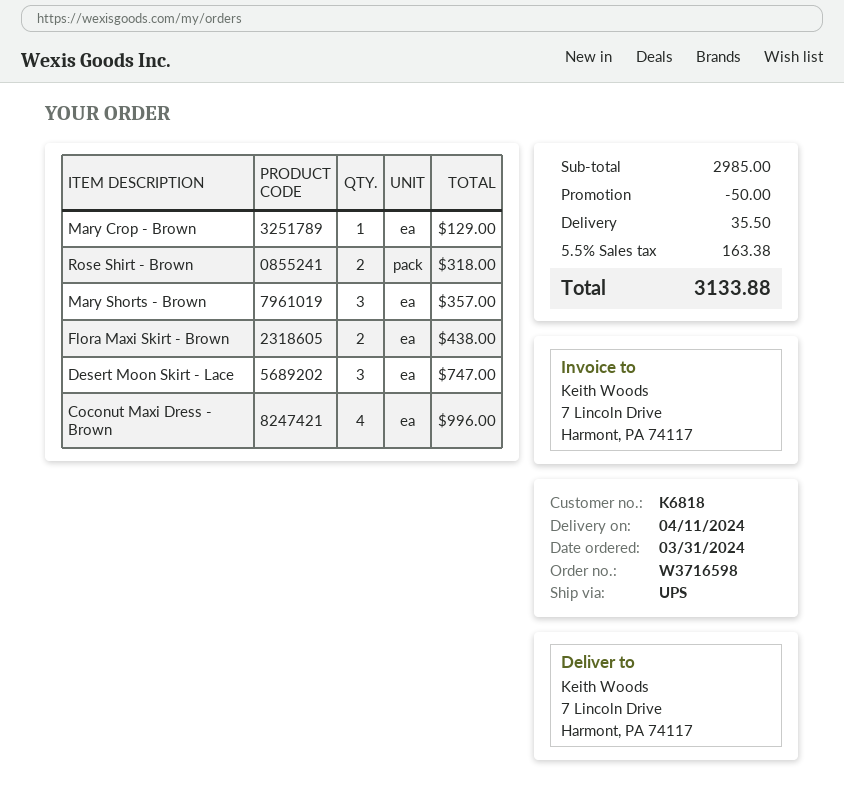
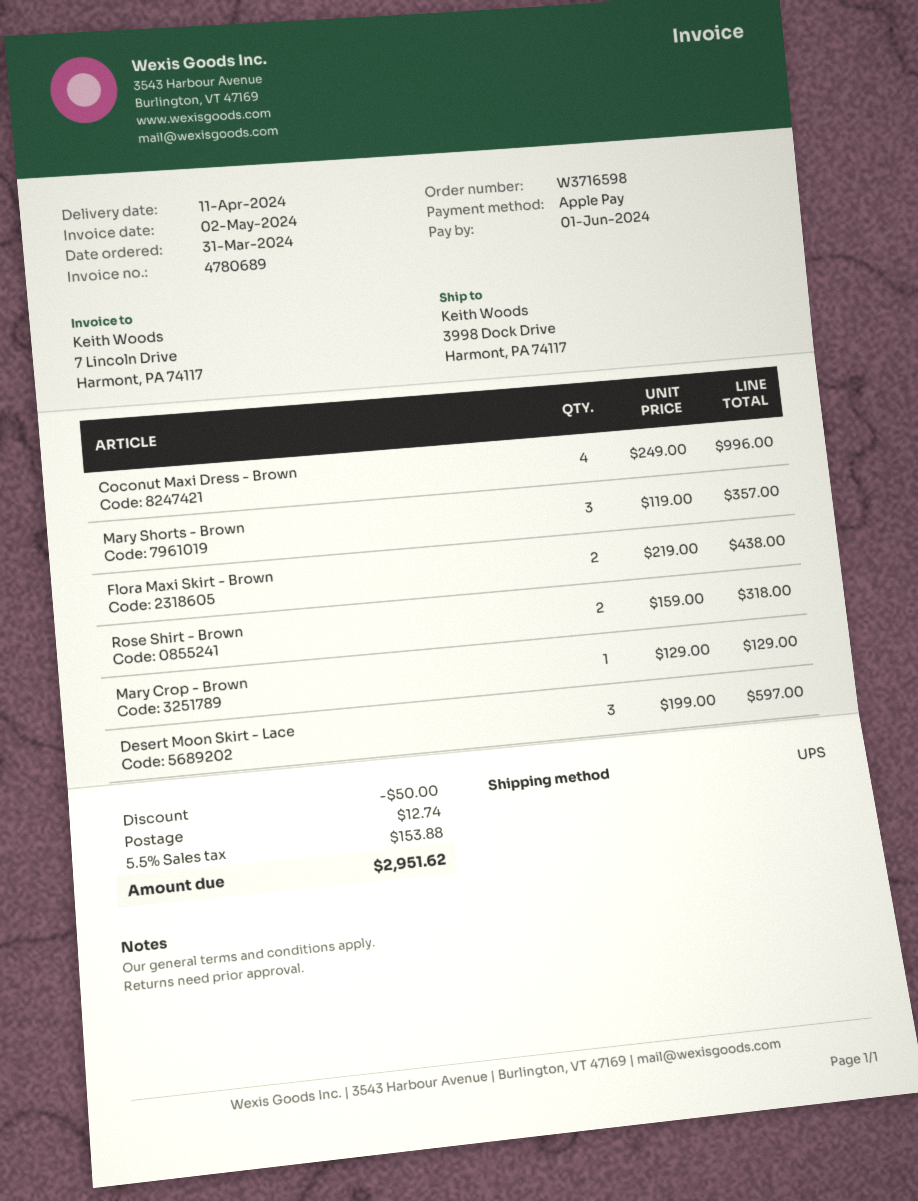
ship to: 7 Lincoln Drive, Harmont, PA 74117 -> 3998 Dock Drive, Harmont, PA 74117
Desert Moon Skirt - Lace: 3 for 747.00 -> 3 for 597.00
shipping: 35.50 -> 12.74
tax: 5.5% = 163.38 -> 5.5% = 153.88
total: 3133.88 -> 2951.62

